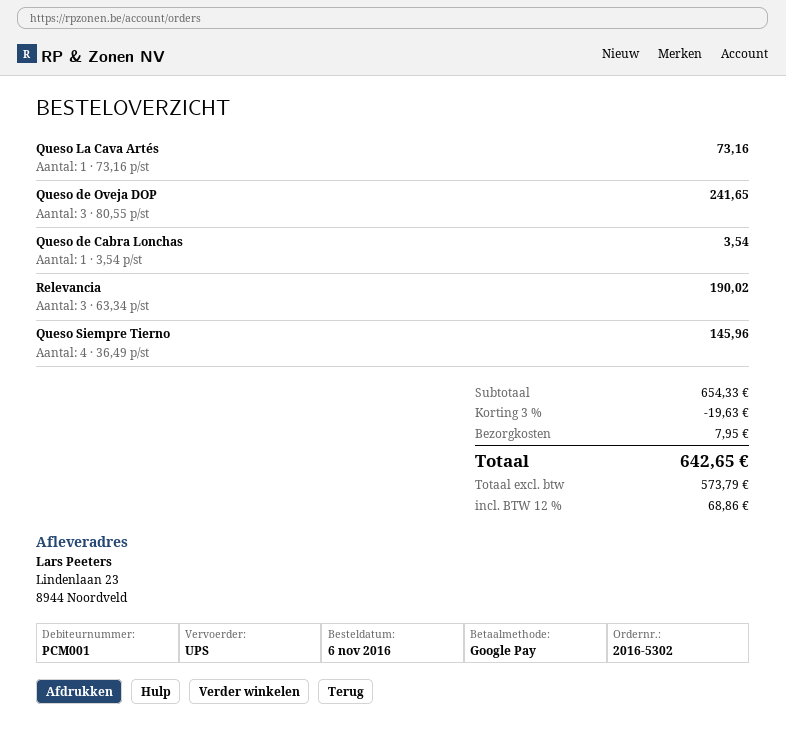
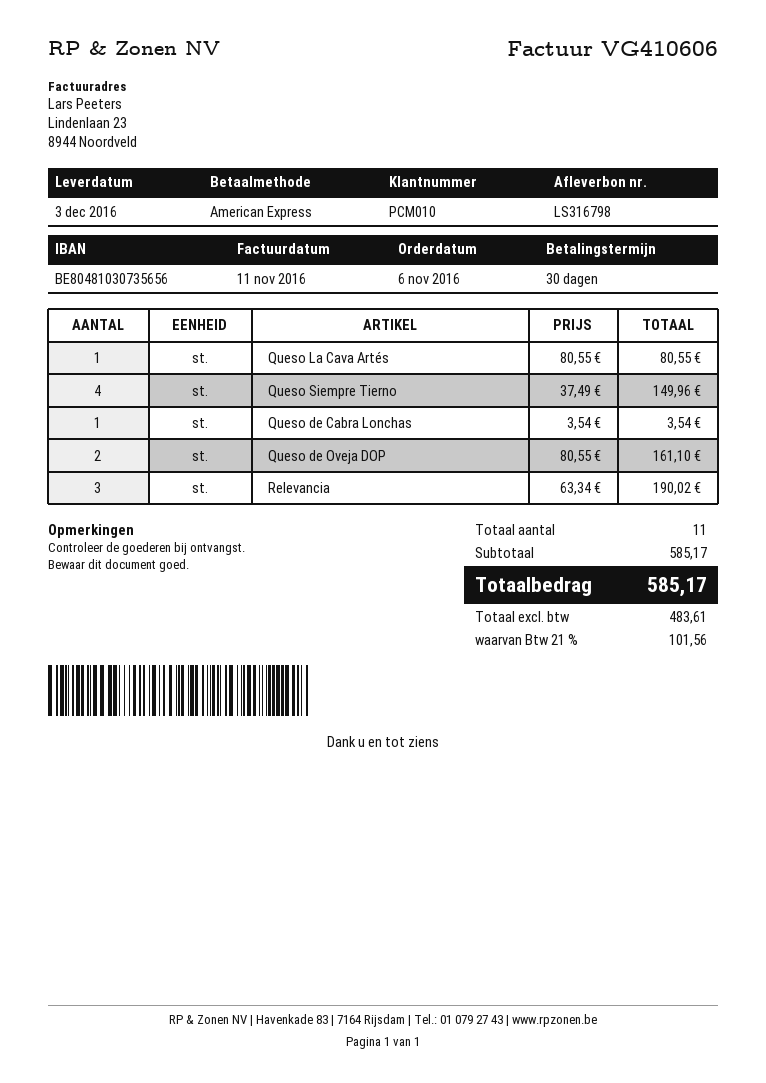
customer number: PCM001 -> PCM010
payment method: Google Pay -> American Express
Queso La Cava Artés: 1 x 73.16 = 73.16 -> 1 x 80.55 = 80.55
Queso de Oveja DOP: 3 x 80.55 = 241.65 -> 2 x 80.55 = 161.10
Queso Siempre Tierno: 4 x 36.49 = 145.96 -> 4 x 37.49 = 149.96
subtotal: 654.33 -> 585.17
discount: 3% = 19.63 -> none
shipping: 7.95 -> none
net: 573.79 -> 483.61
tax: 12% = 68.86 -> 21% = 101.56
total: 642.65 -> 585.17

